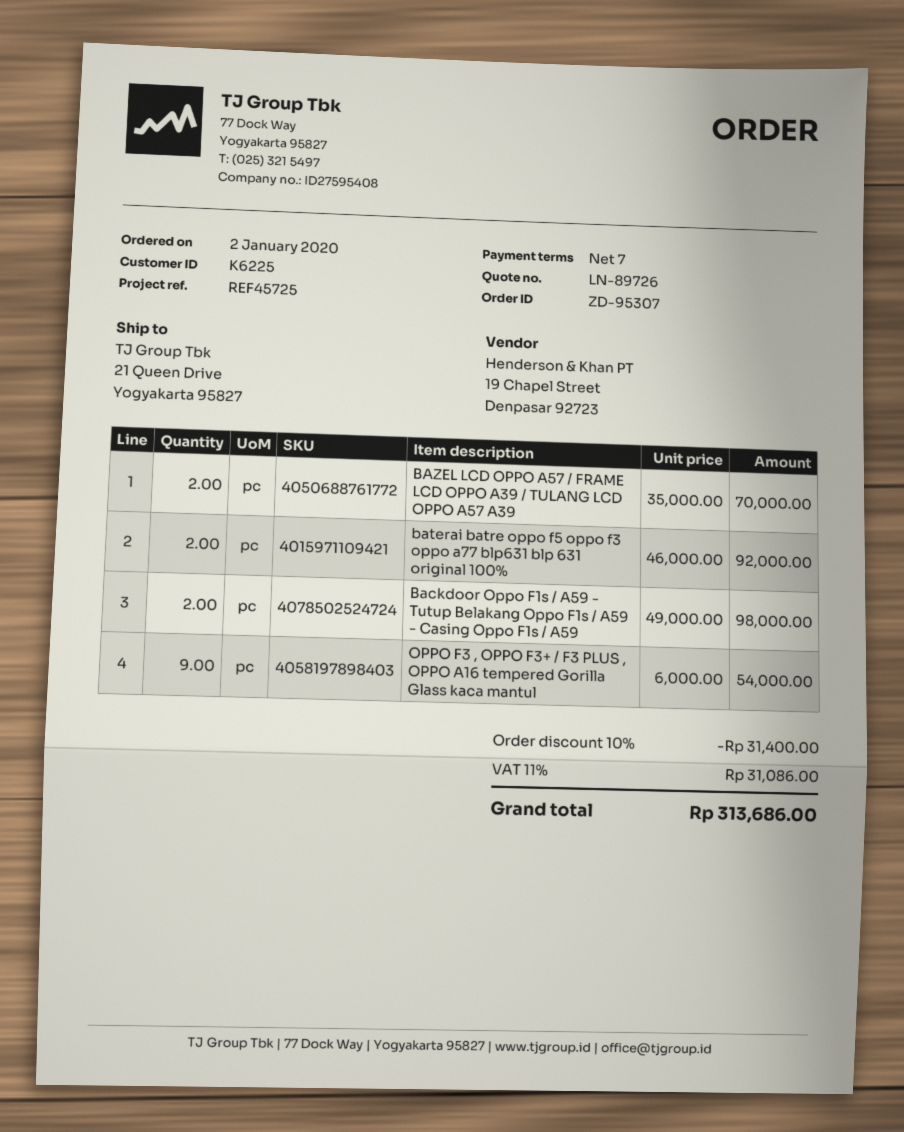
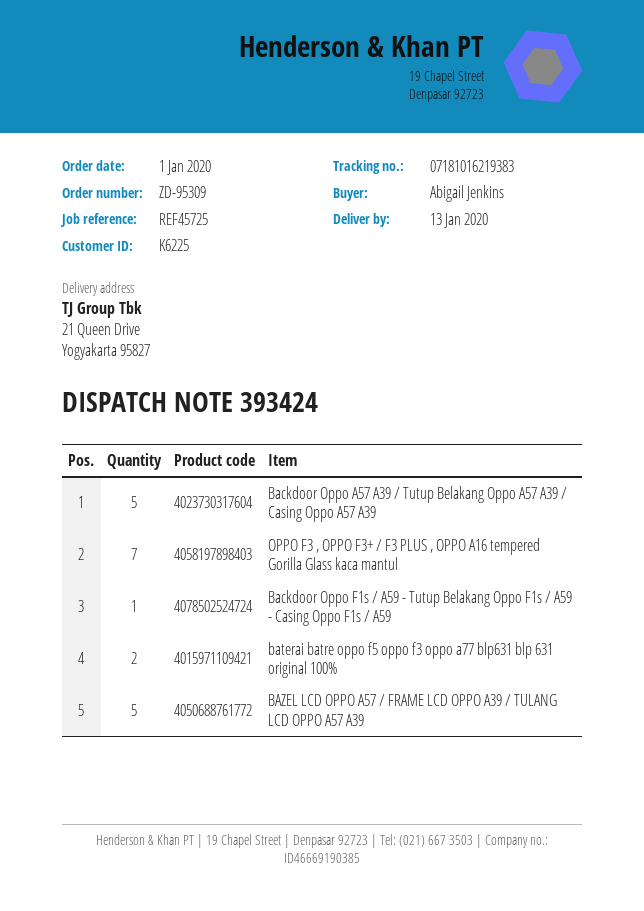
order number: ZD-95307 -> ZD-95309
order date: 2020-01-02 -> 2020-01-01
BAZEL LCD OPPO A57 / FRAME LCD OPPO A39 / TULANG LCD OPPO A57 A39: 2 -> 5
Backdoor Oppo F1s / A59 - Tutup Belakang Oppo F1s / A59 - Casing Oppo F1s / A59: 2 -> 1
OPPO F3 , OPPO F3+ / F3 PLUS , OPPO A16 tempered Gorilla Glass kaca mantul: 9 -> 7
Backdoor Oppo A57 A39 / Tutup Belakang Oppo A57 A39 / Casing Oppo A57 A39: none -> 5

